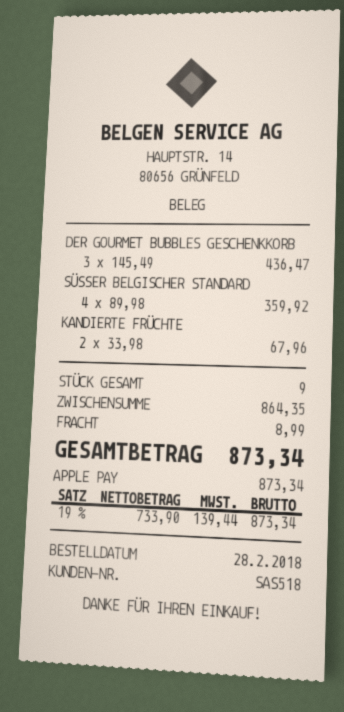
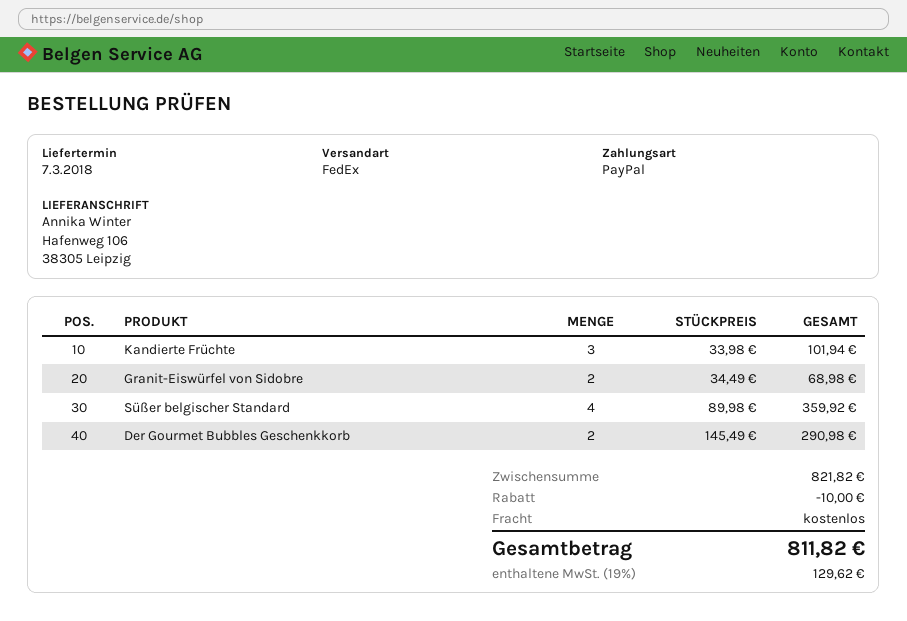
payment method: Apple Pay -> PayPal
DER GOURMET BUBBLES GESCHENKKORB: 3 x 145.49 = 436.47 -> 2 x 145.49 = 290.98
KANDIERTE FRÜCHTE: 2 x 33.98 = 67.96 -> 3 x 33.98 = 101.94
Granit-Eiswürfel von Sidobre: none -> 2 x 34.49 = 68.98
subtotal: 864.35 -> 821.82
discount: none -> 10.00
shipping: 8.99 -> 0.00
tax: 19% = 139.44 -> 19% = 129.62
total: 873.34 -> 811.82

